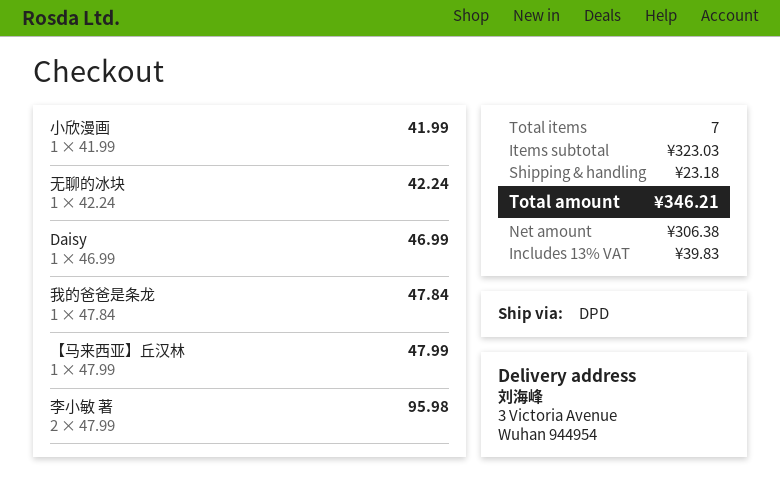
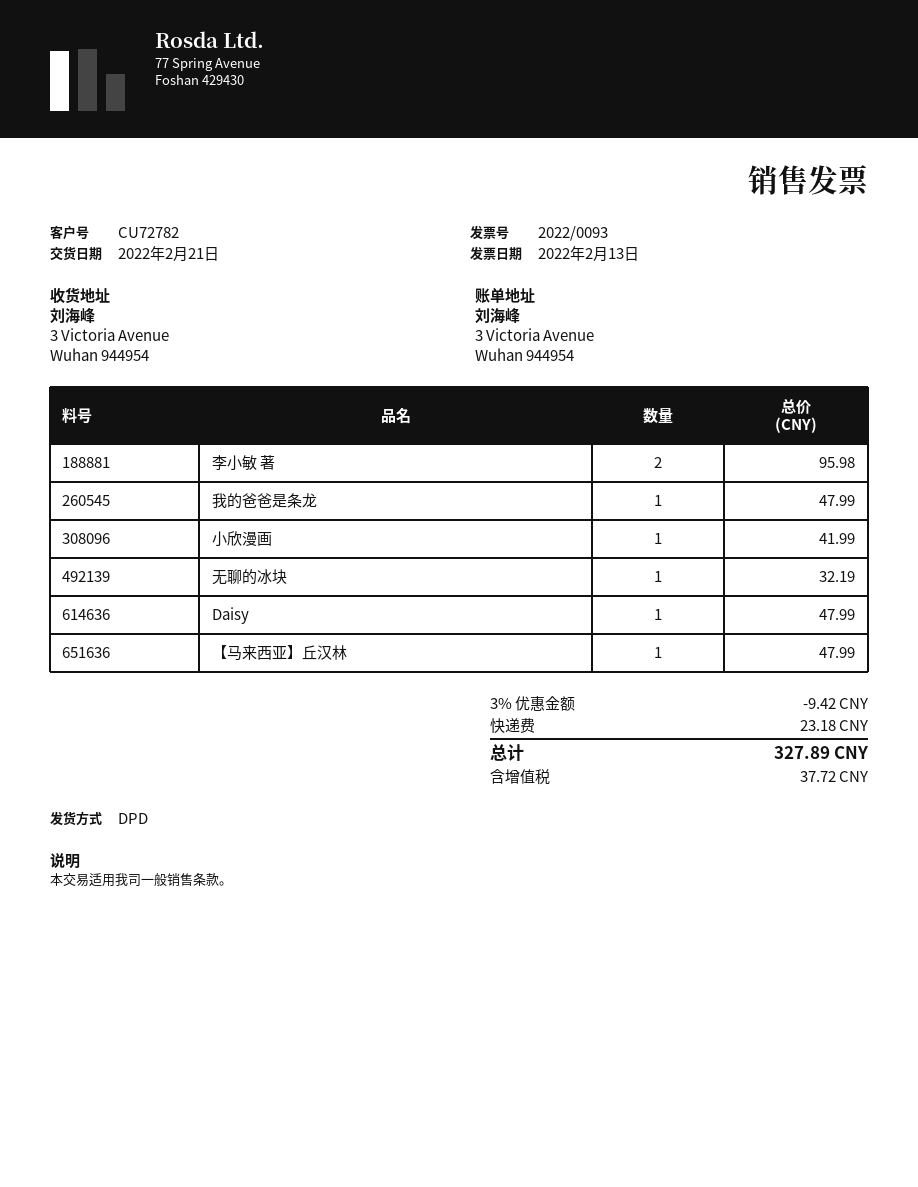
无聊的冰块: 1 for 42.24 -> 1 for 32.19
Daisy: 1 for 46.99 -> 1 for 47.99
我的爸爸是条龙: 1 for 47.84 -> 1 for 47.99
discount: none -> 3% = 9.42
tax: 39.83 -> 37.72
total: 346.21 -> 327.89

